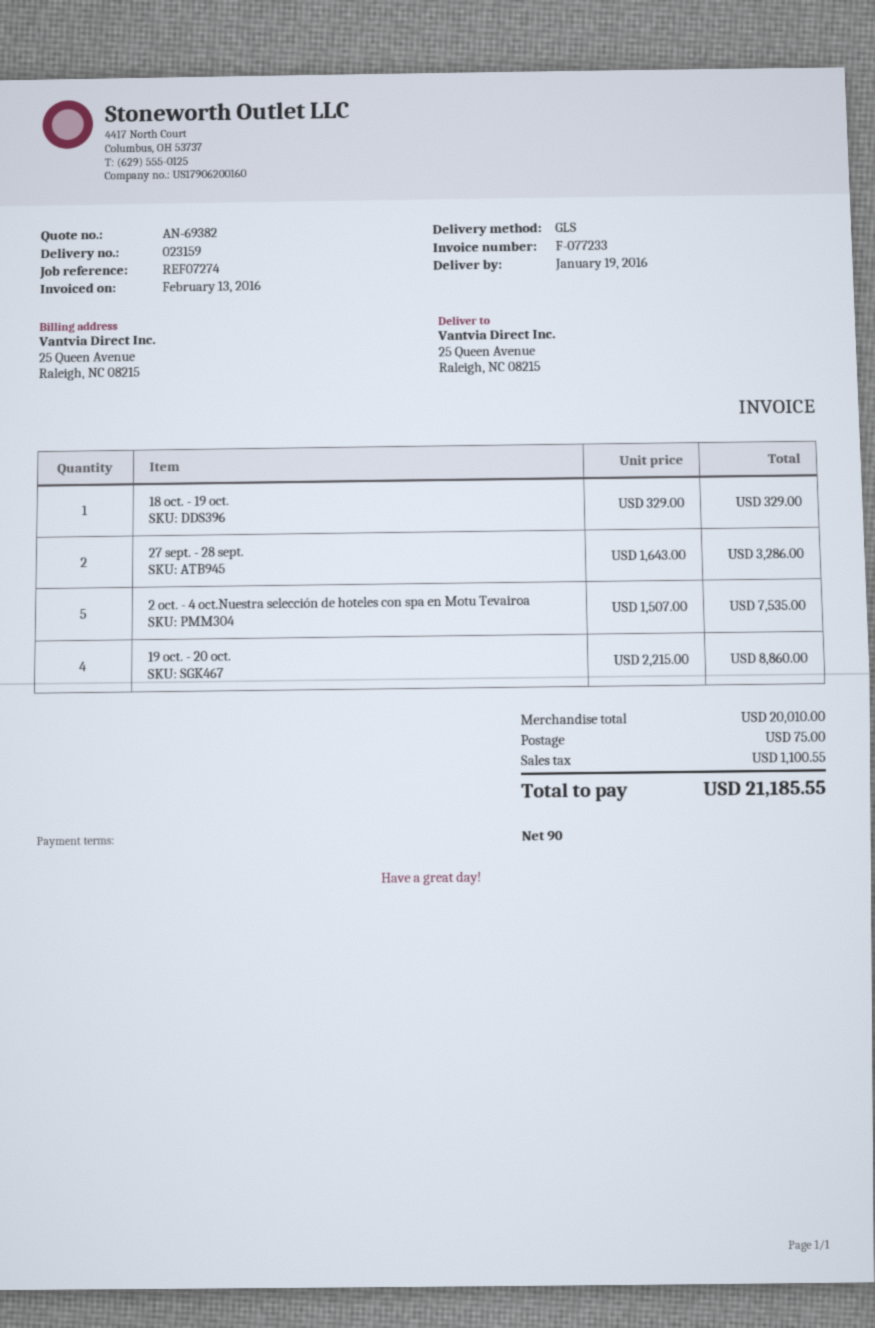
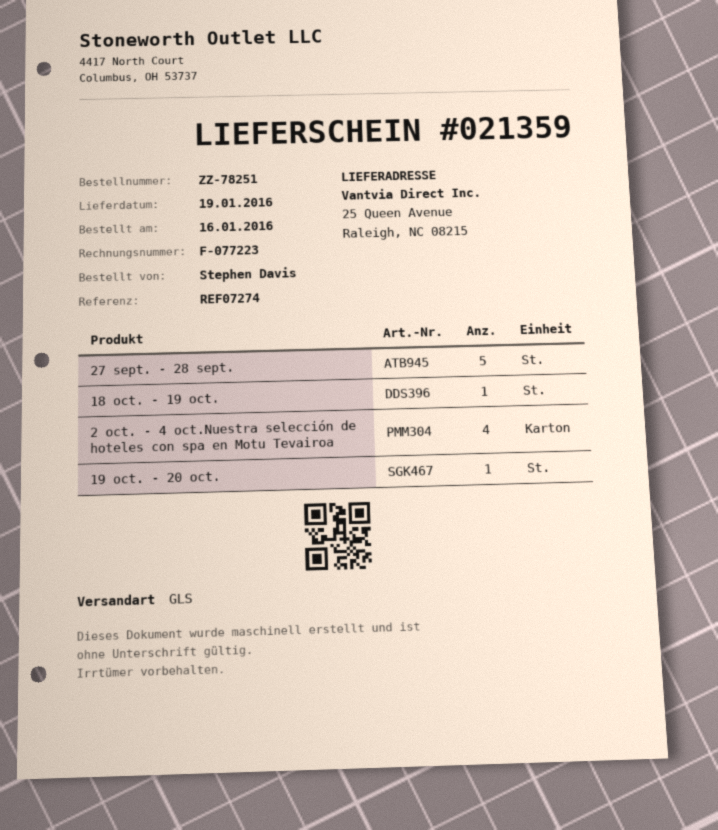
delivery note number: 023159 -> 021359
invoice number: F-077233 -> F-077223
27 sept. - 28 sept.: 2 -> 5
2 oct. - 4 oct.Nuestra selección de hoteles con spa en Motu Tevairoa: 5 -> 4
19 oct. - 20 oct.: 4 -> 1

